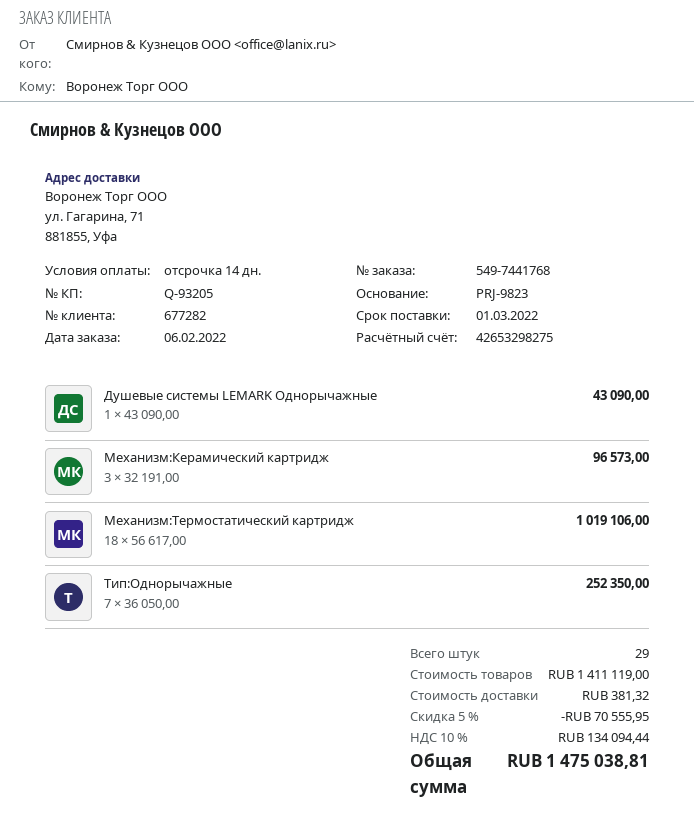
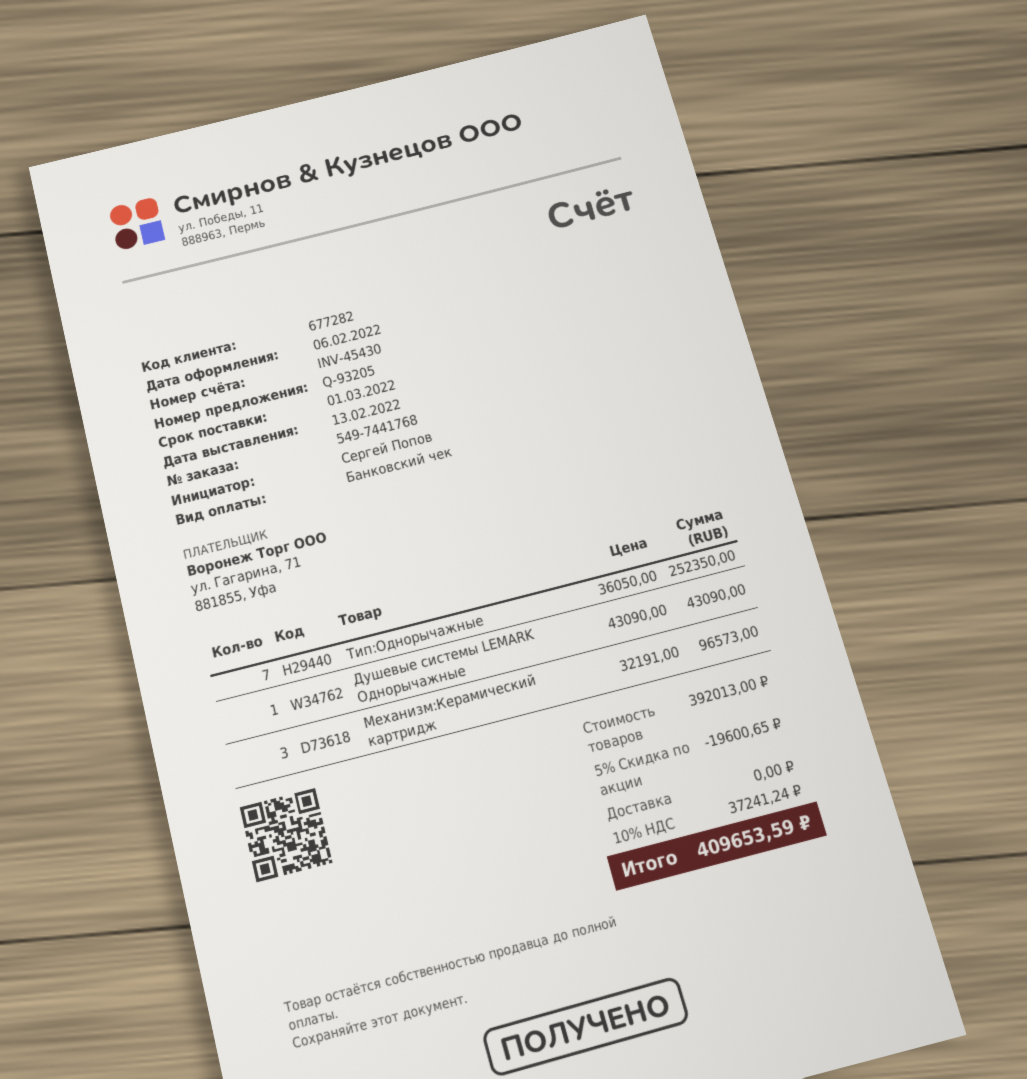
Механизм:Термостатический картридж: 18 x 56617.00 = 1019106.00 -> none
subtotal: 1411119.00 -> 392013.00
discount: 5% = 70555.95 -> 5% = 19600.65
shipping: 381.32 -> 0.00
tax: 10% = 134094.44 -> 10% = 37241.24
total: 1475038.81 -> 409653.59

